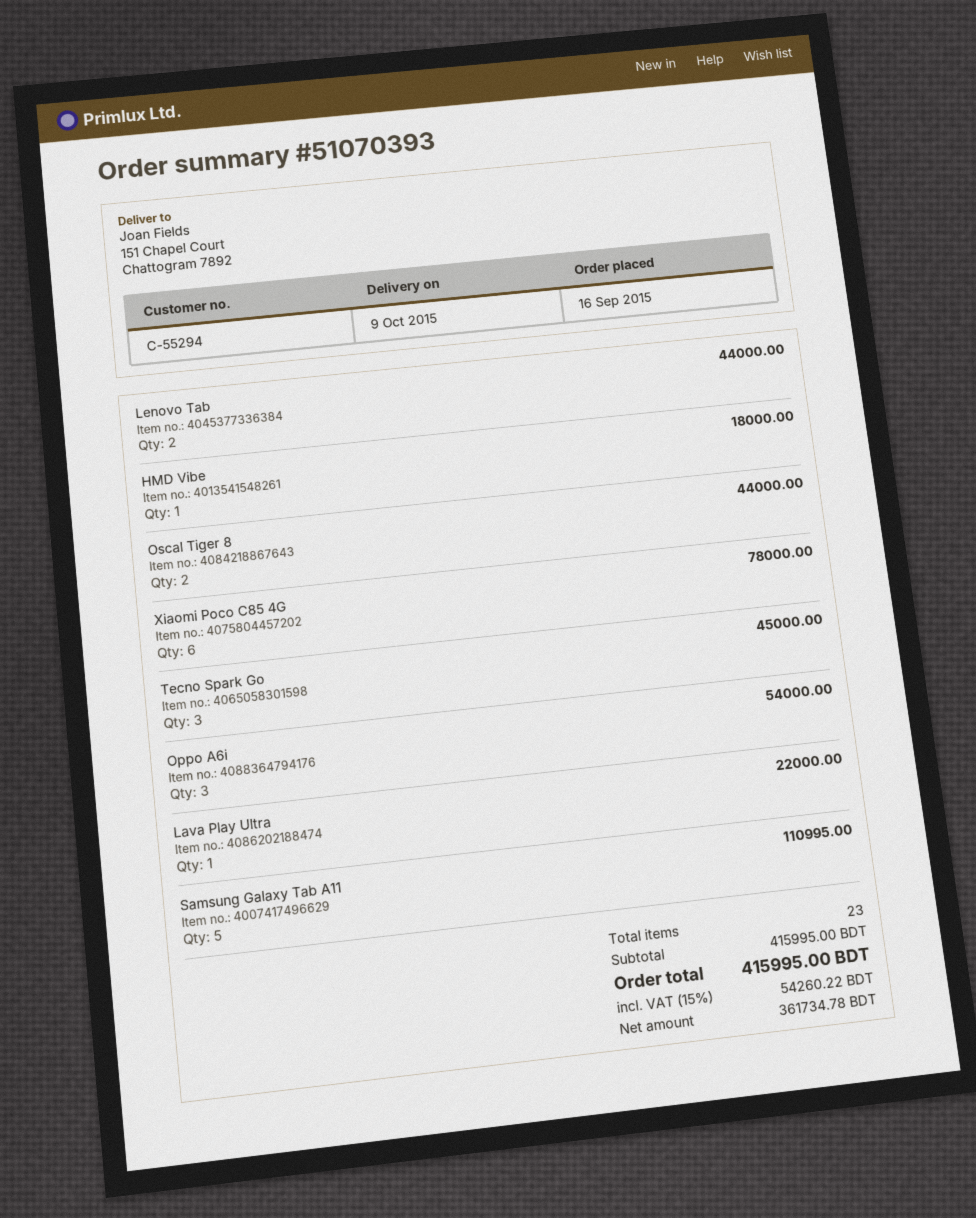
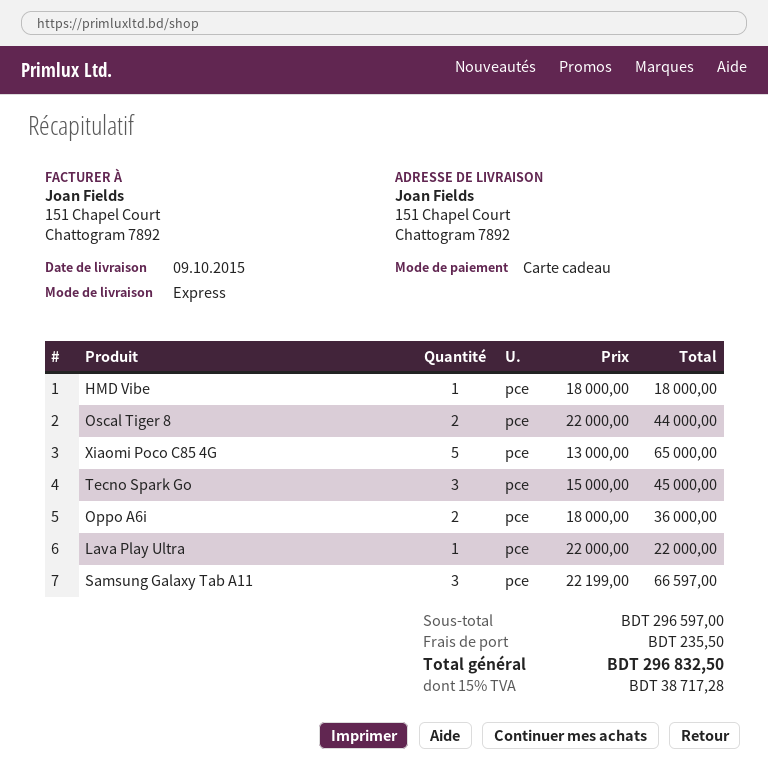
Lenovo Tab: 2 for 44000.00 -> none
Xiaomi Poco C85 4G: 6 for 78000.00 -> 5 for 65000.00
Oppo A6i: 3 for 54000.00 -> 2 for 36000.00
Samsung Galaxy Tab A11: 5 for 110995.00 -> 3 for 66597.00
subtotal: 415995.00 -> 296597.00
shipping: none -> 235.50
tax: 15% = 54260.22 -> 15% = 38717.28
total: 415995.00 -> 296832.50

